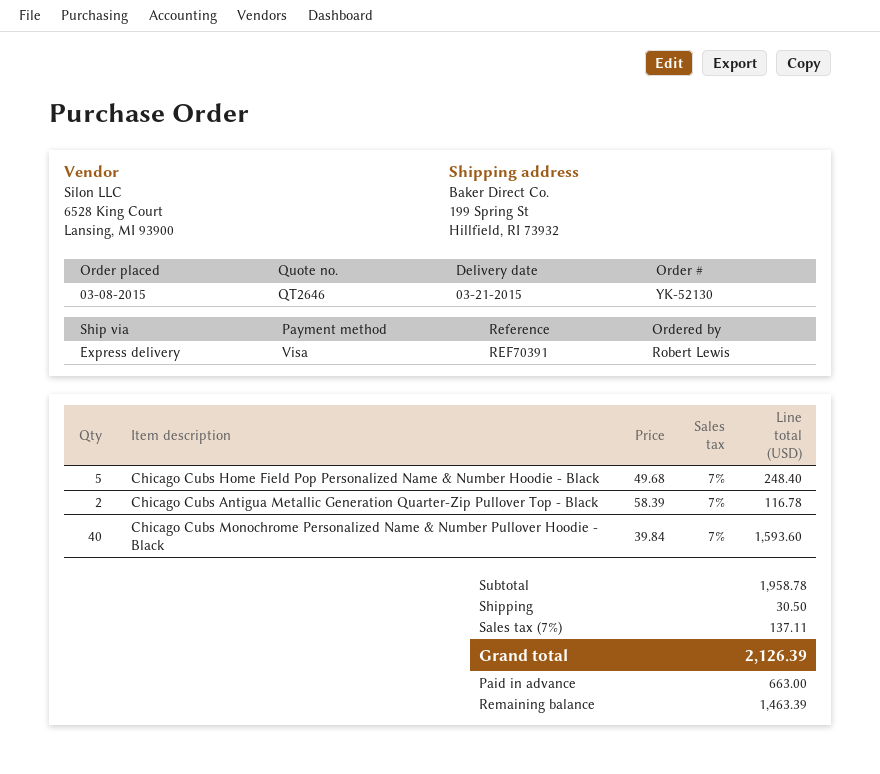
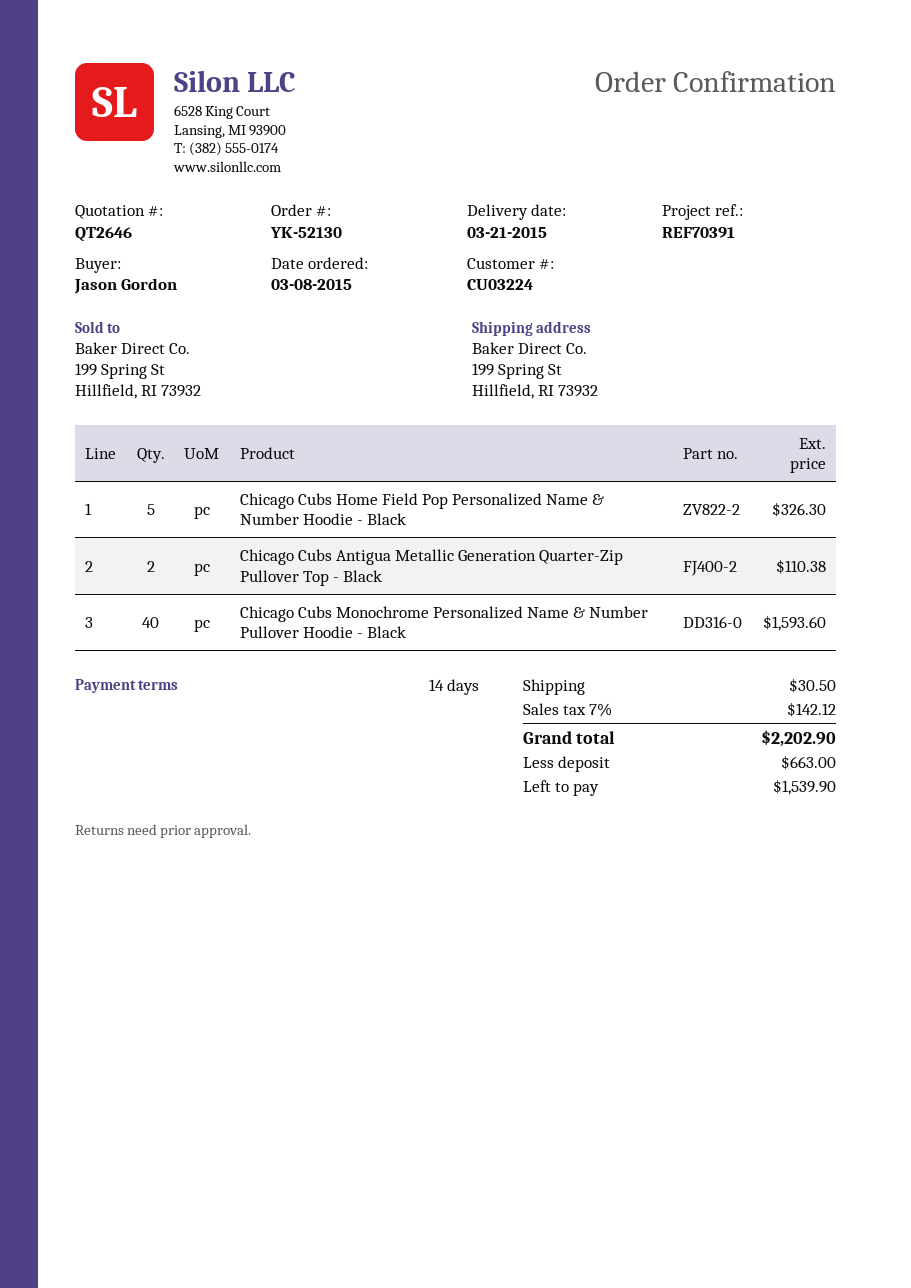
ordered by: Robert Lewis -> Jason Gordon
Chicago Cubs Home Field Pop Personalized Name & Number Hoodie - Black: 5 for 248.40 -> 5 for 326.30
Chicago Cubs Antigua Metallic Generation Quarter-Zip Pullover Top - Black: 2 for 116.78 -> 2 for 110.38
tax: 7% = 137.11 -> 7% = 142.12
total: 2126.39 -> 2202.90
balance: 1463.39 -> 1539.90

